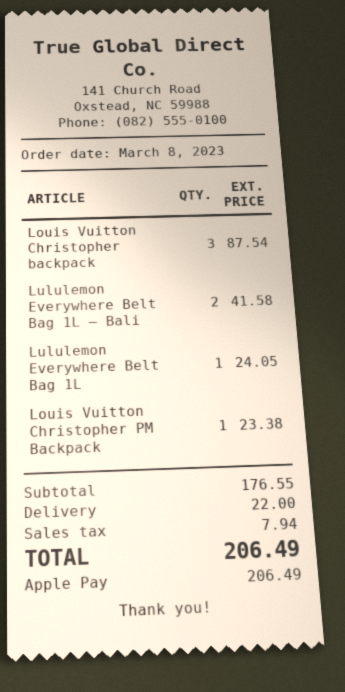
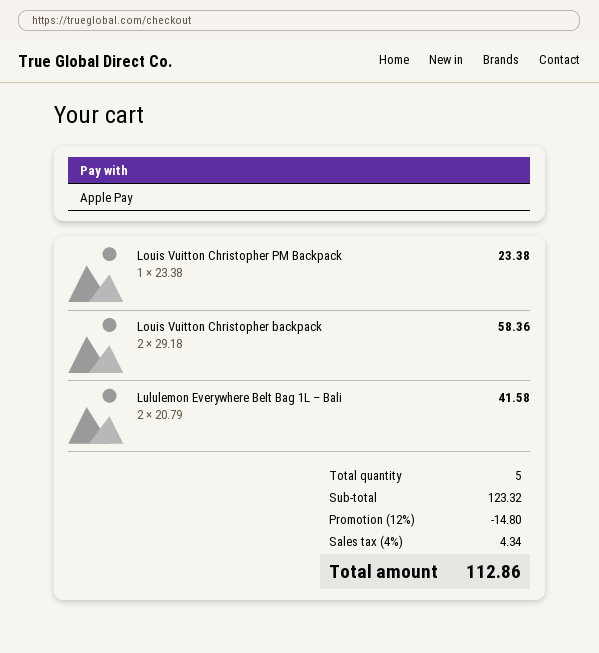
Louis Vuitton Christopher backpack: 3 for 87.54 -> 2 for 58.36
Lululemon Everywhere Belt Bag 1L: 1 for 24.05 -> none
subtotal: 176.55 -> 123.32
discount: none -> 12% = 14.80
shipping: 22.00 -> none
tax: 7.94 -> 4.34
total: 206.49 -> 112.86

